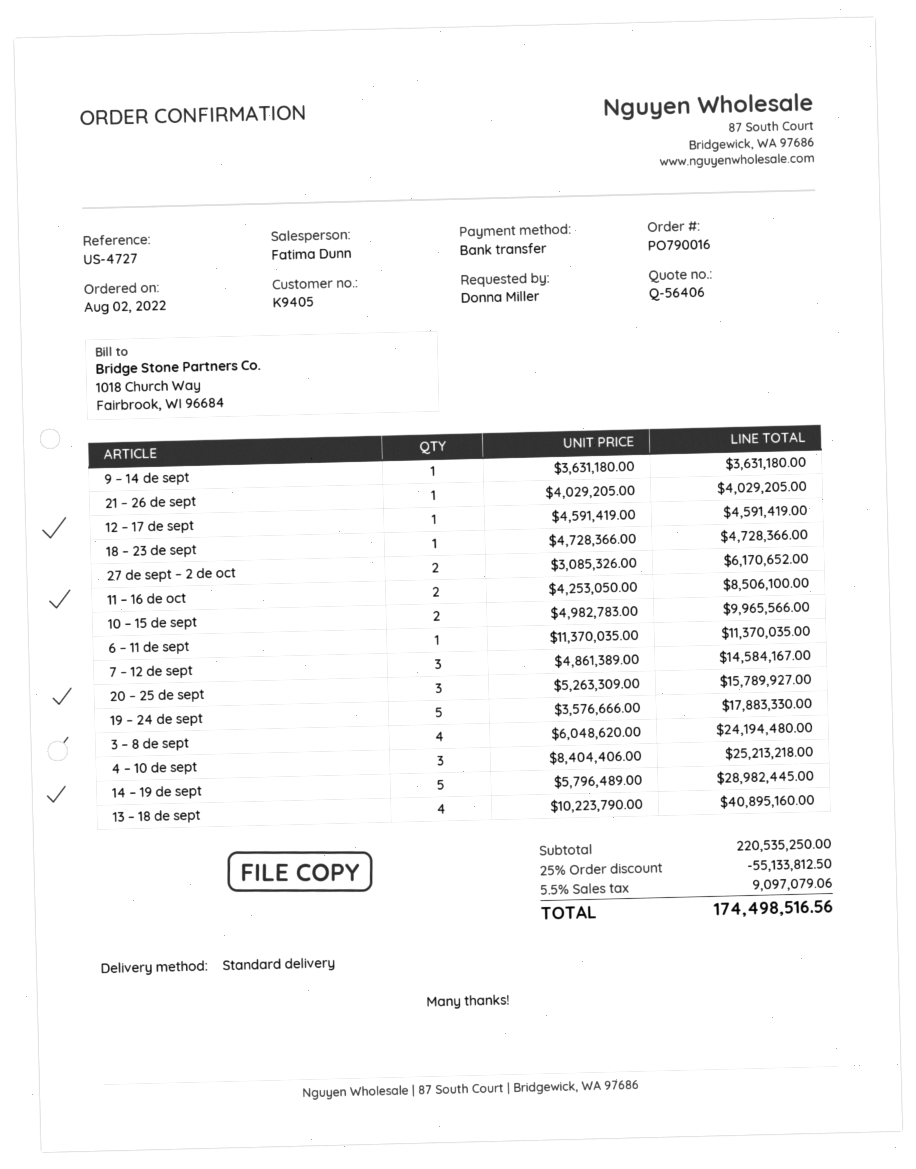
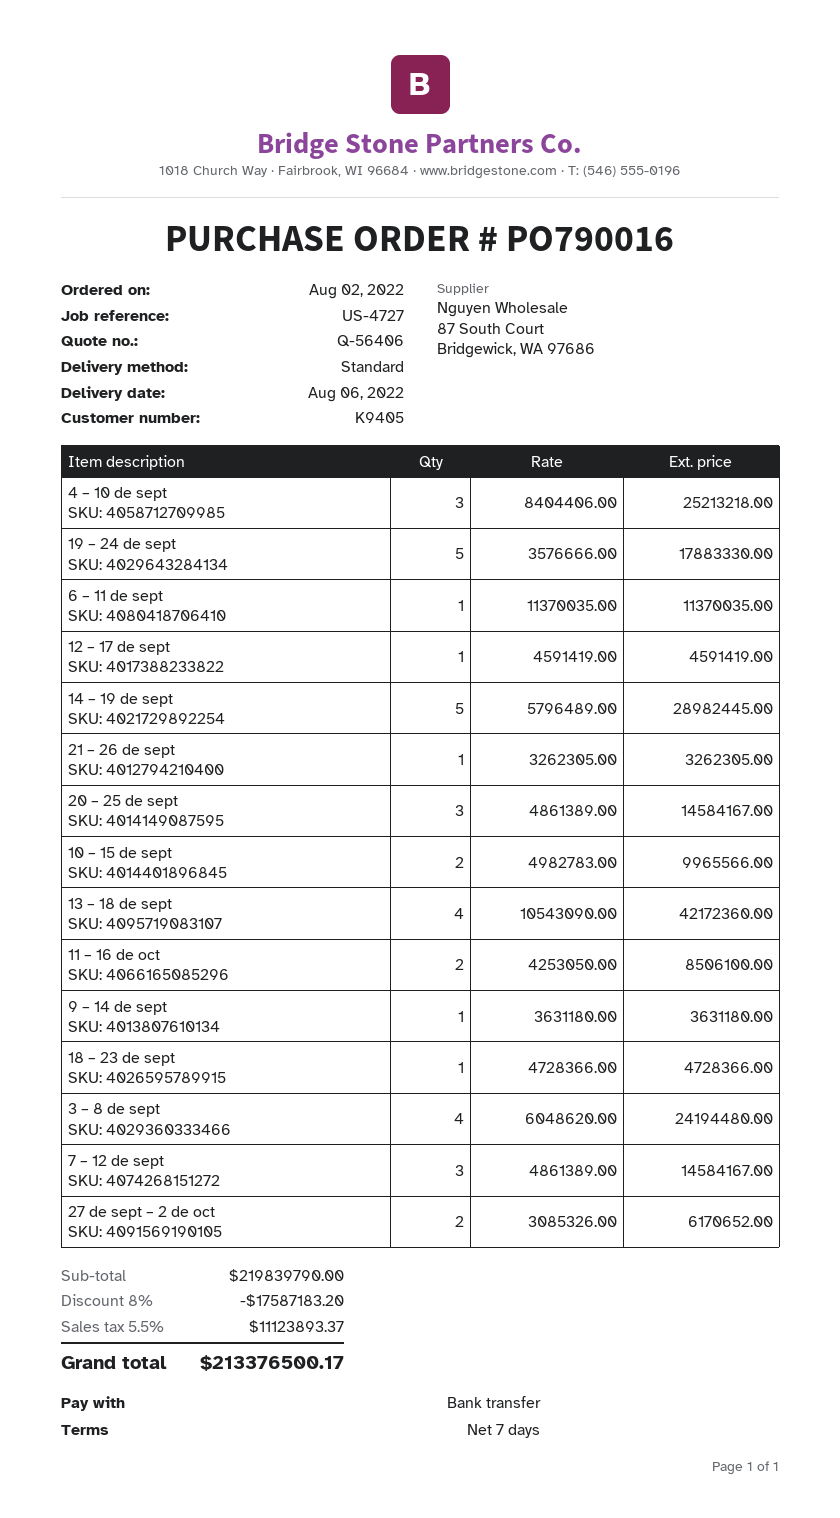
21 – 26 de sept: 1 x 4029205.00 = 4029205.00 -> 1 x 3262305.00 = 3262305.00
20 – 25 de sept: 3 x 5263309.00 = 15789927.00 -> 3 x 4861389.00 = 14584167.00
13 – 18 de sept: 4 x 10223790.00 = 40895160.00 -> 4 x 10543090.00 = 42172360.00
subtotal: 220535250.00 -> 219839790.00
discount: 25% = 55133812.50 -> 8% = 17587183.20
tax: 5.5% = 9097079.06 -> 5.5% = 11123893.37
total: 174498516.56 -> 213376500.17

